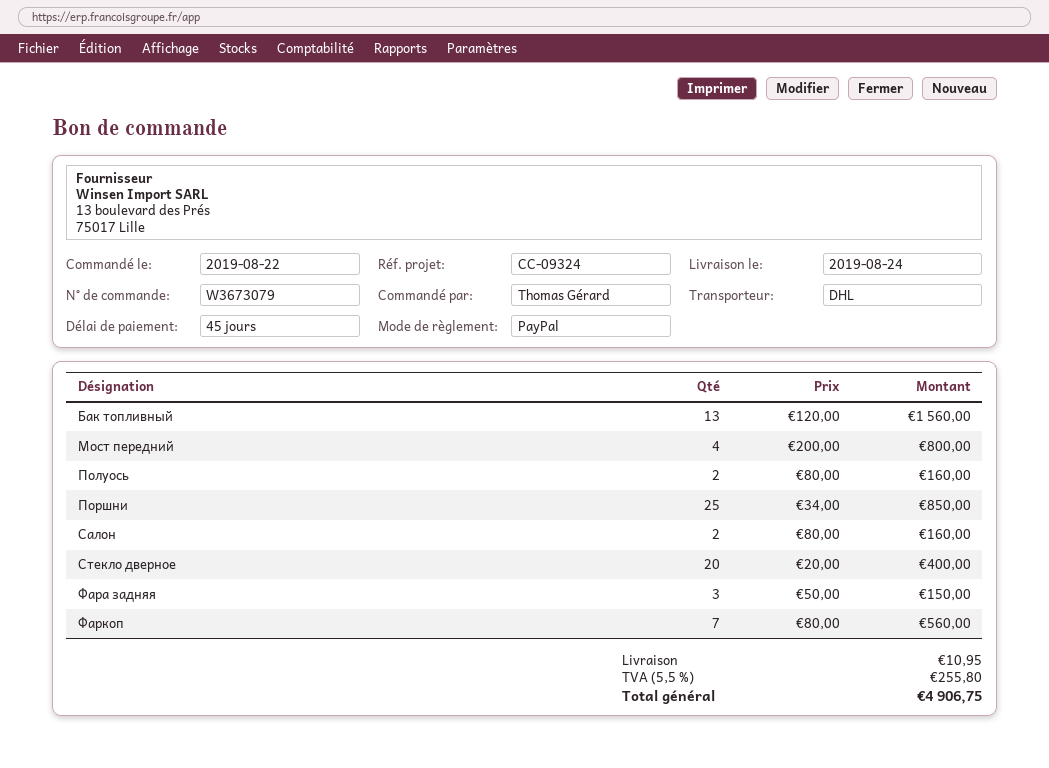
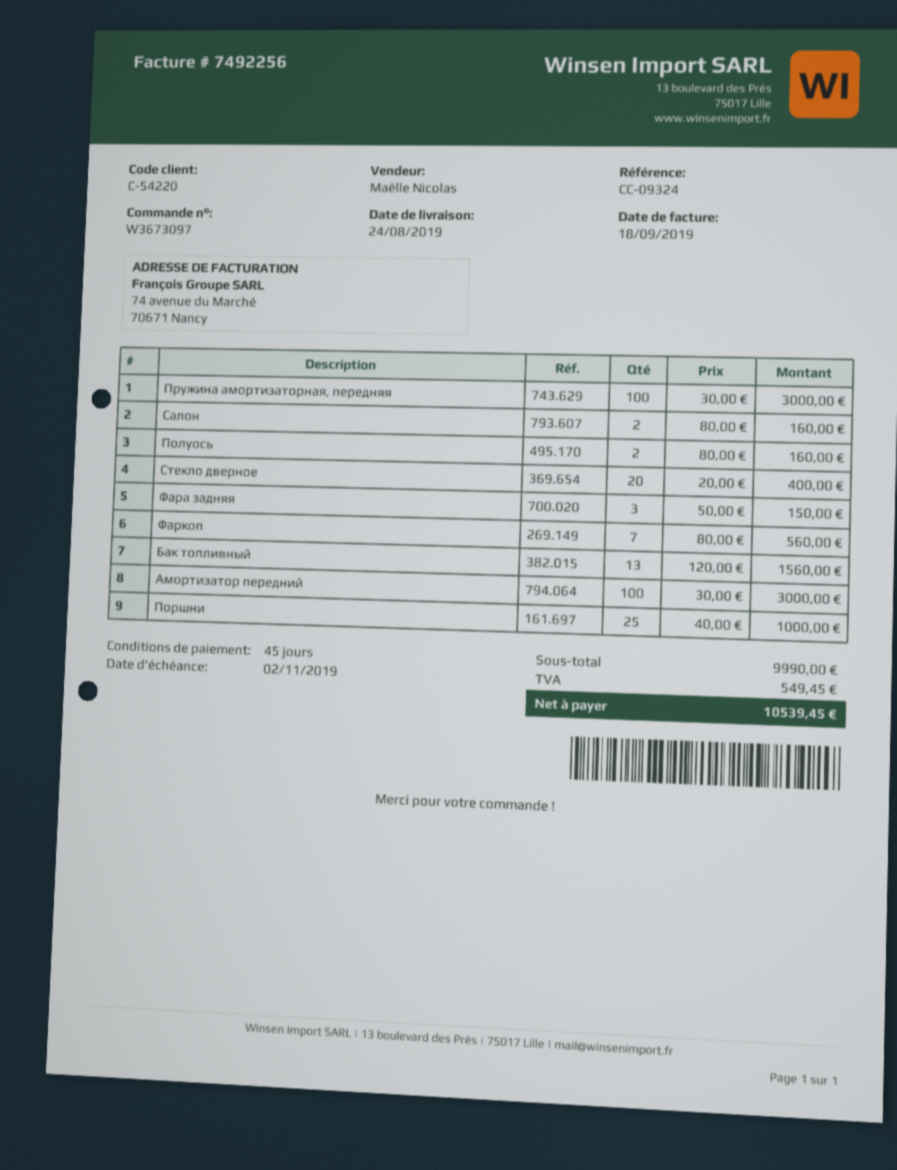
order number: W3673079 -> W3673097
Мост передний: 4 x 200.00 = 800.00 -> none
Поршни: 25 x 34.00 = 850.00 -> 25 x 40.00 = 1000.00
Пружина амортизаторная, передняя: none -> 100 x 30.00 = 3000.00
Амортизатор передний: none -> 100 x 30.00 = 3000.00
shipping: 10.95 -> none
tax: 255.80 -> 549.45
total: 4906.75 -> 10539.45

